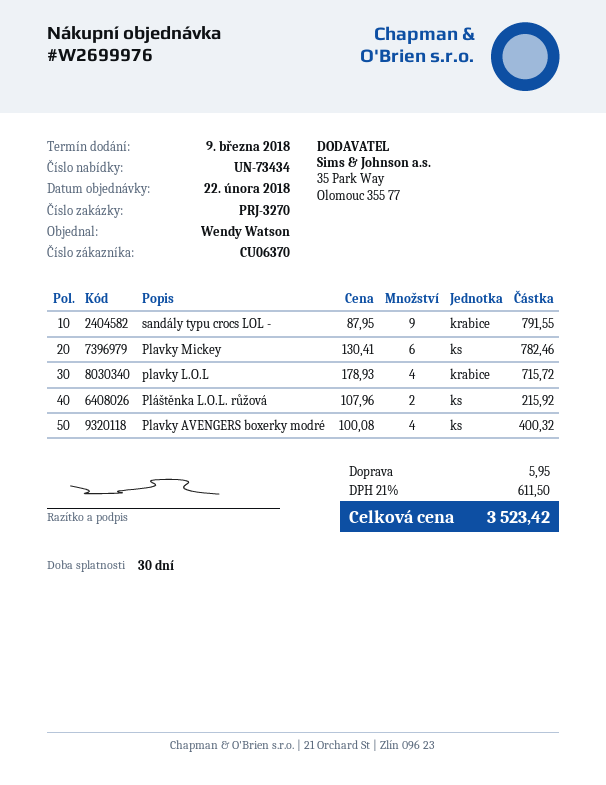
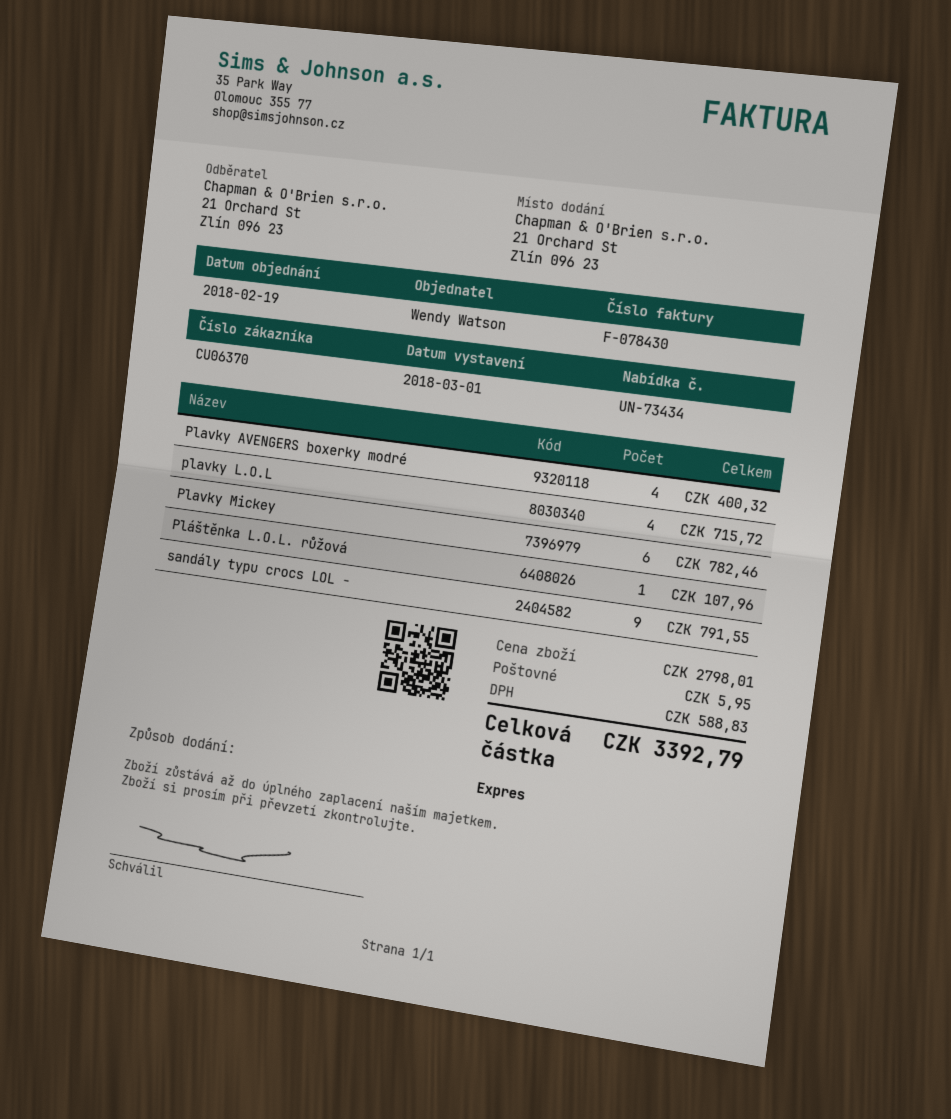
order date: 2018-02-22 -> 2018-02-19
Pláštěnka L.O.L. růžová: 2 for 215.92 -> 1 for 107.96
tax: 611.50 -> 588.83
total: 3523.42 -> 3392.79

